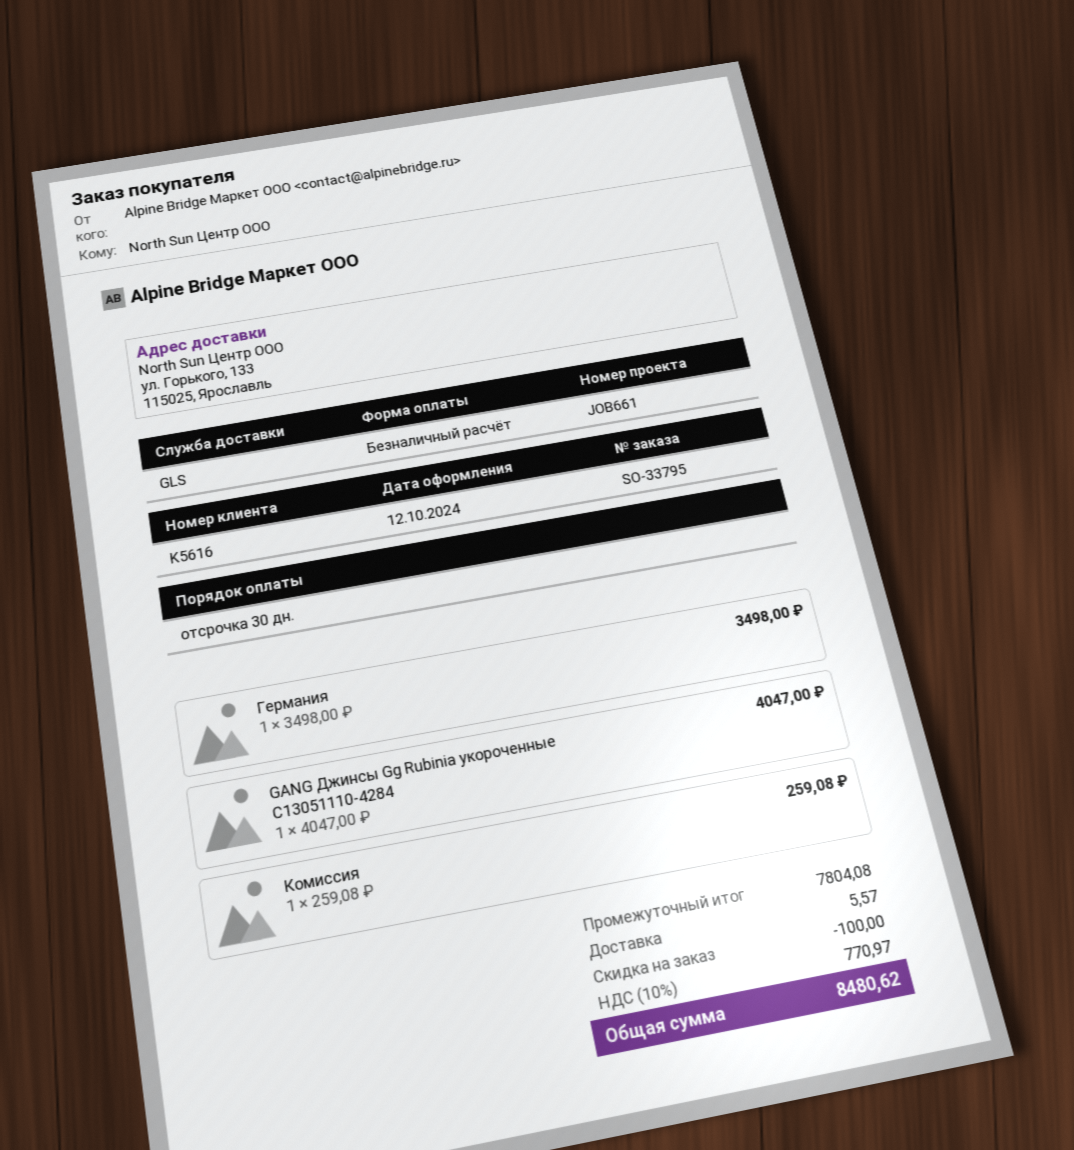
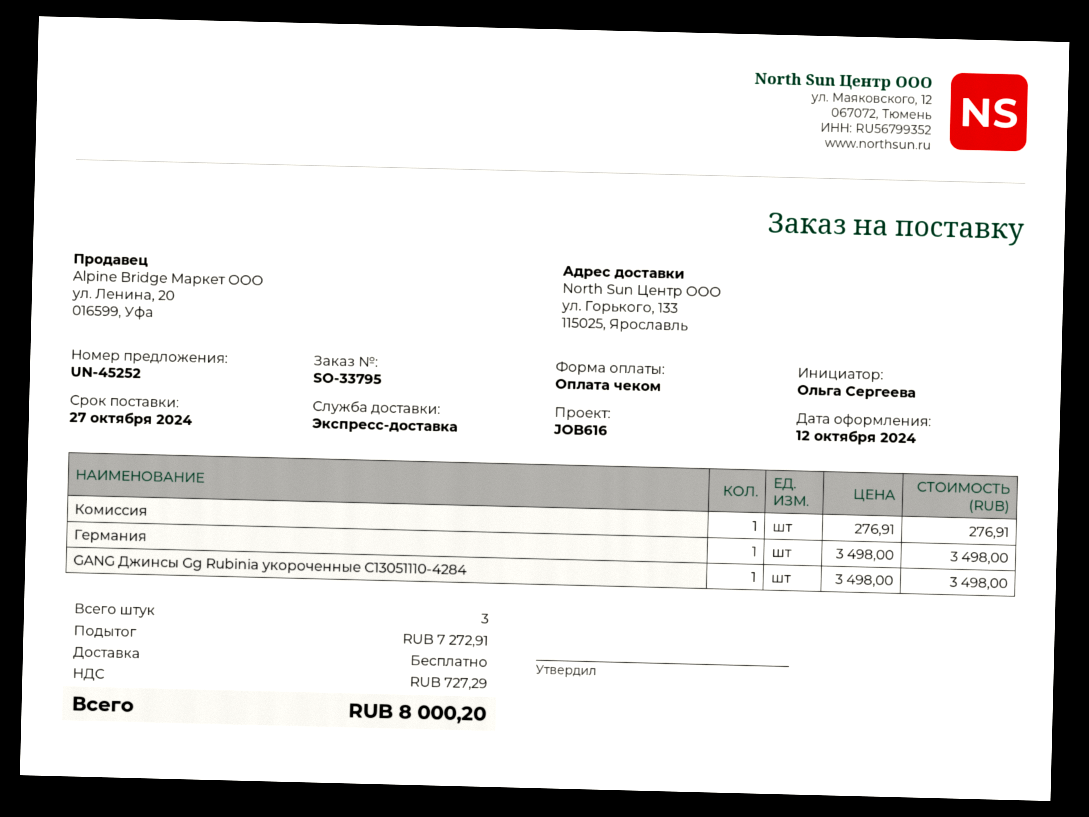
reference: JOB661 -> JOB616
payment method: bank transfer -> cheque
shipping method: GLS -> express
GANG Джинсы Gg Rubinia укороченные C13051110-4284: 1 x 4047.00 = 4047.00 -> 1 x 3498.00 = 3498.00
Комиссия: 1 x 259.08 = 259.08 -> 1 x 276.91 = 276.91
subtotal: 7804.08 -> 7272.91
discount: 100.00 -> none
shipping: 5.57 -> 0.00
tax: 770.97 -> 727.29
total: 8480.62 -> 8000.20

